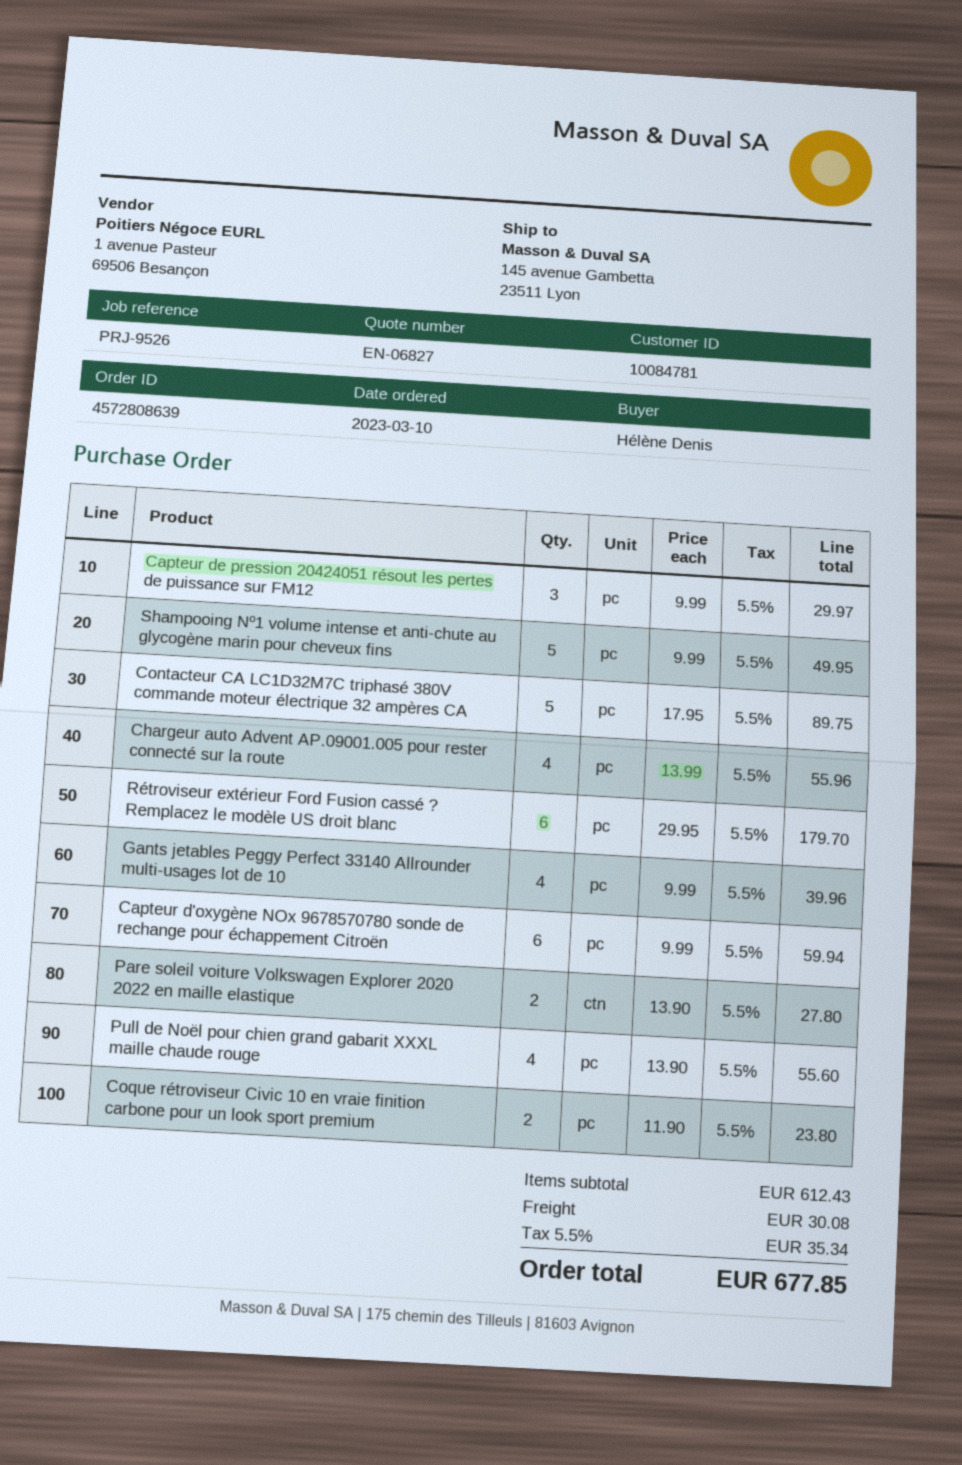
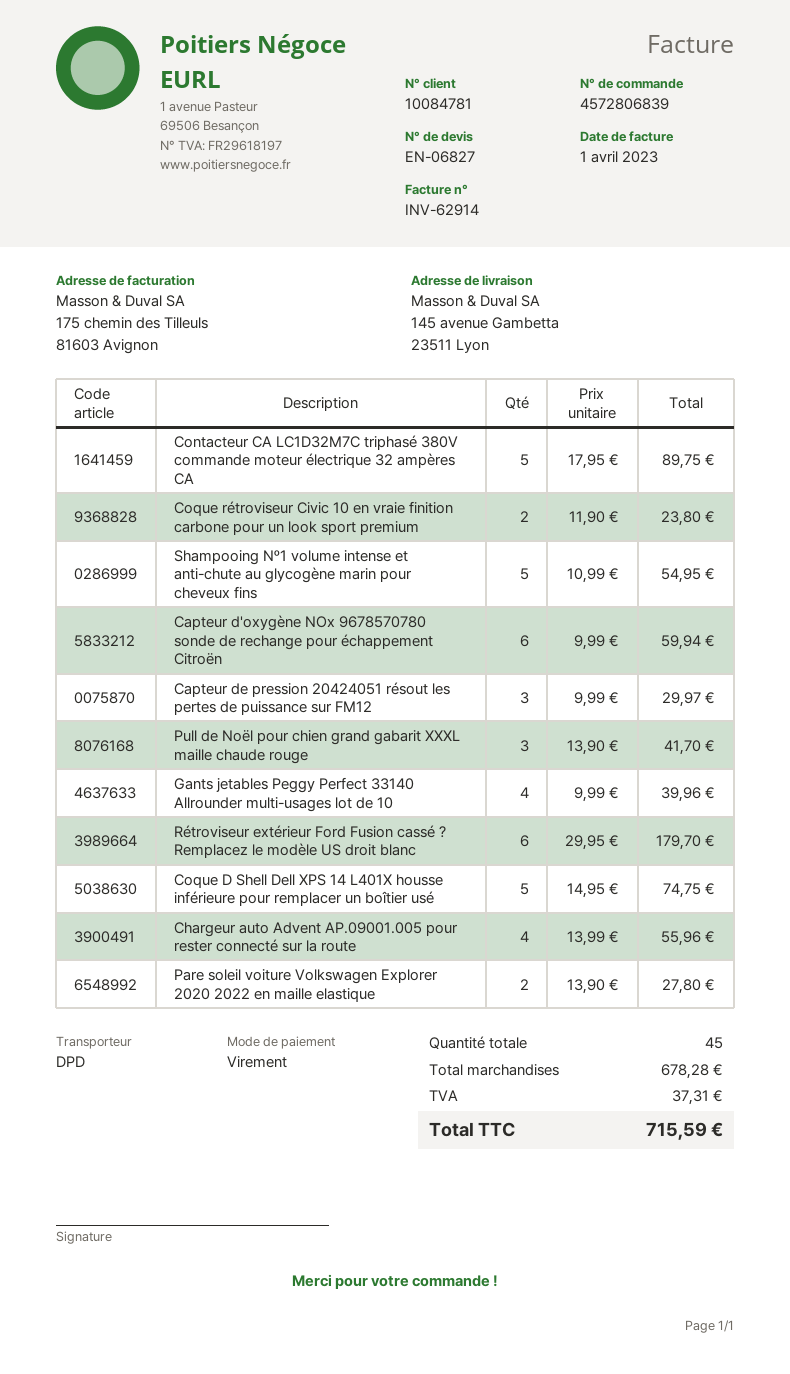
order number: 4572808639 -> 4572806839
Shampooing Nº1 volume intense et anti-chute au glycogène marin pour cheveux fins: 5 x 9.99 = 49.95 -> 5 x 10.99 = 54.95
Pull de Noël pour chien grand gabarit XXXL maille chaude rouge: 4 x 13.90 = 55.60 -> 3 x 13.90 = 41.70
Coque D Shell Dell XPS 14 L401X housse inférieure pour remplacer un boîtier usé: none -> 5 x 14.95 = 74.75
subtotal: 612.43 -> 678.28
shipping: 30.08 -> none
tax: 35.34 -> 37.31
total: 677.85 -> 715.59

